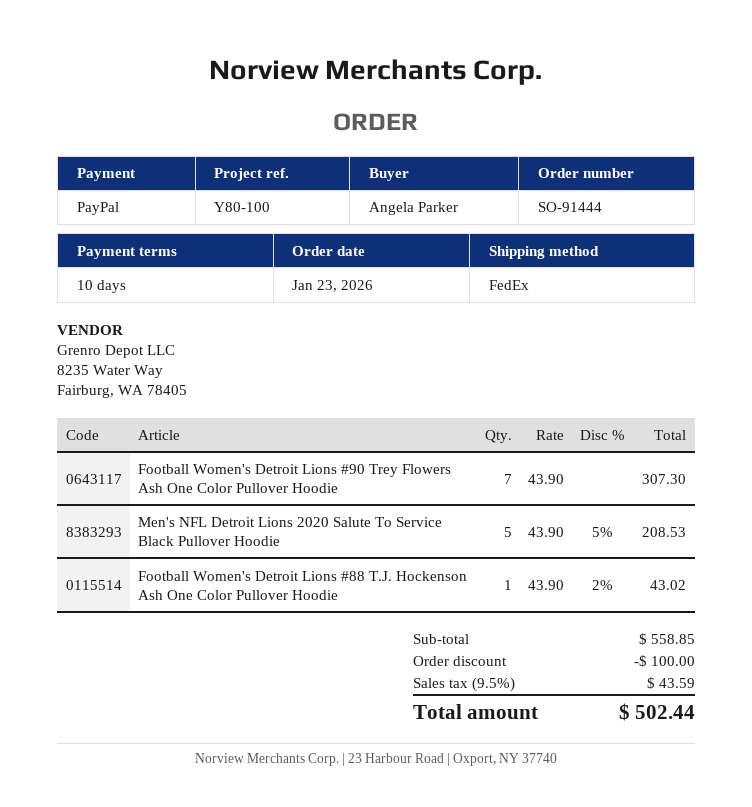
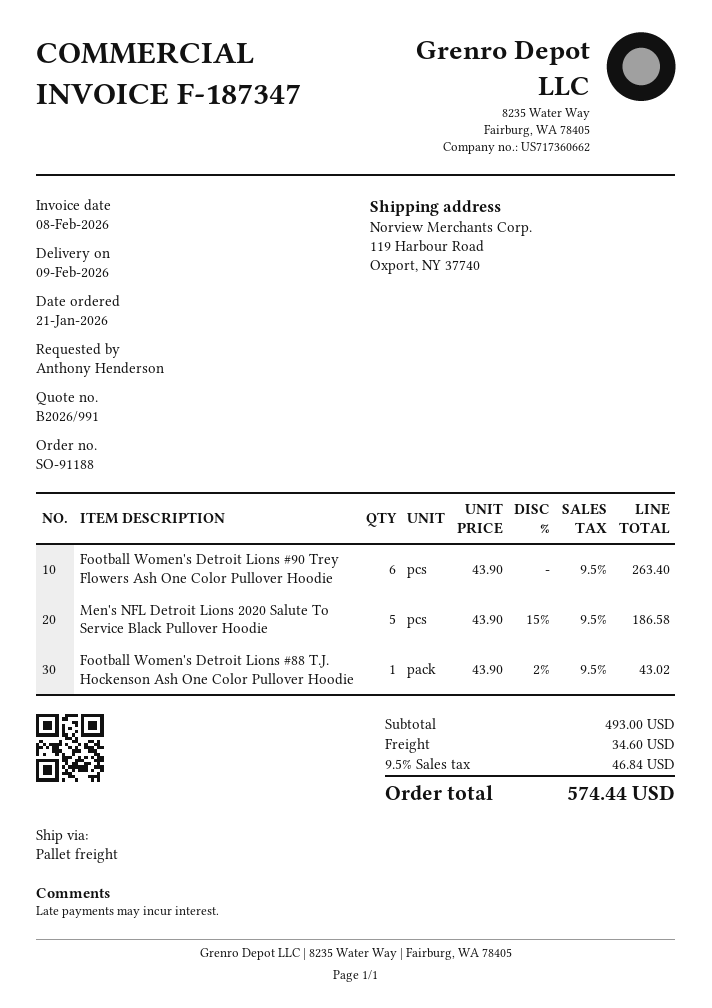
order number: SO-91444 -> SO-91188
order date: 2026-01-23 -> 2026-01-21
ordered by: Angela Parker -> Anthony Henderson
shipping method: FedEx -> pallet freight
Football Women's Detroit Lions #90 Trey Flowers Ash One Color Pullover Hoodie: 7 x 43.90 = 307.30 -> 6 x 43.90 = 263.40
Men's NFL Detroit Lions 2020 Salute To Service Black Pullover Hoodie: 5 x 43.90 - 5% = 208.53 -> 5 x 43.90 - 15% = 186.58
subtotal: 558.85 -> 493.00
discount: 100.00 -> none
shipping: none -> 34.60
tax: 9.5% = 43.59 -> 9.5% = 46.84
total: 502.44 -> 574.44

